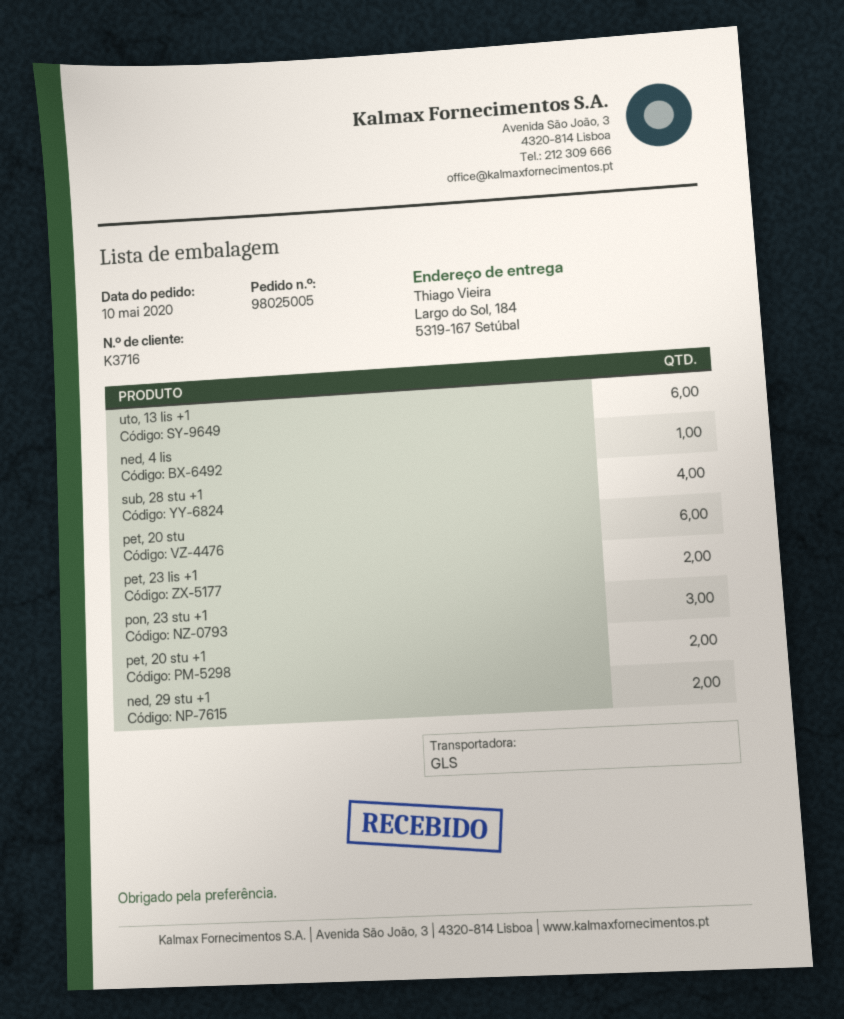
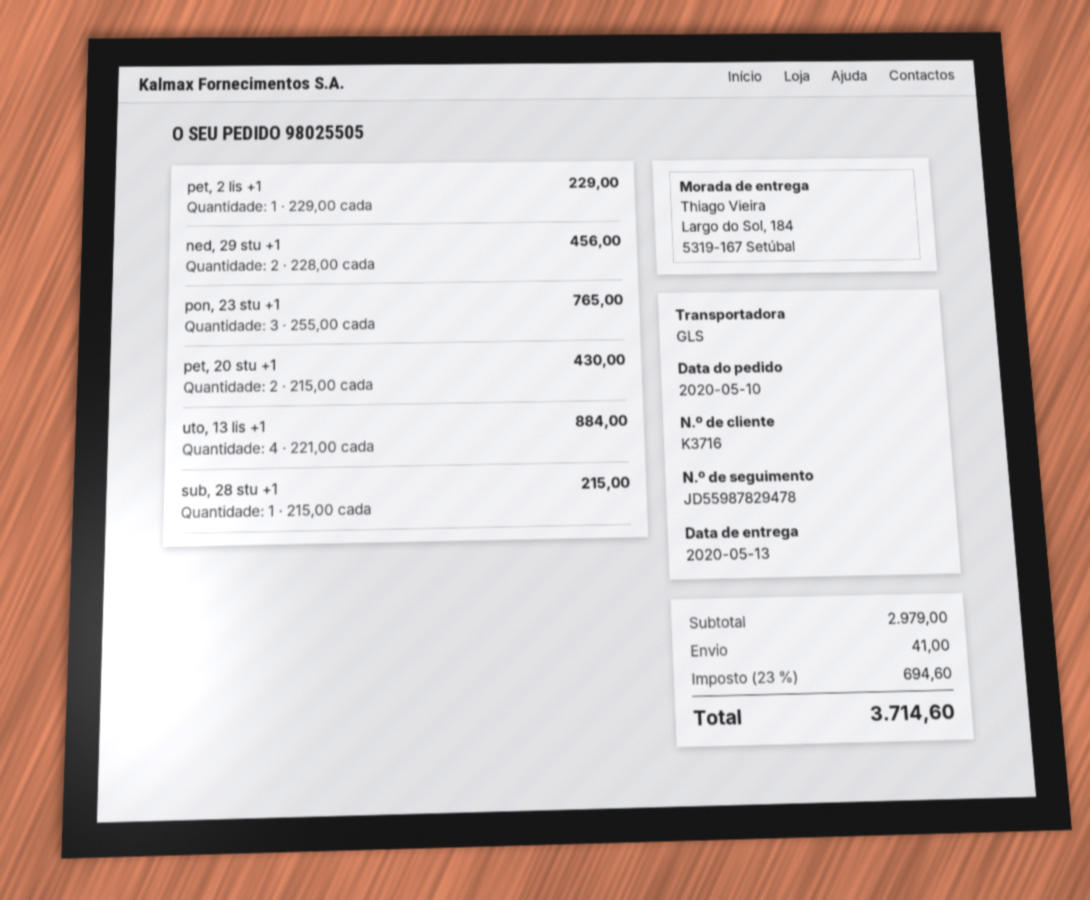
order number: 98025005 -> 98025505
uto, 13 lis +1: 6 -> 4
ned, 4 lis: 1 -> none
sub, 28 stu +1: 4 -> 1
pet, 20 stu: 6 -> none
pet, 23 lis +1: 2 -> none
pet, 2 lis +1: none -> 1

